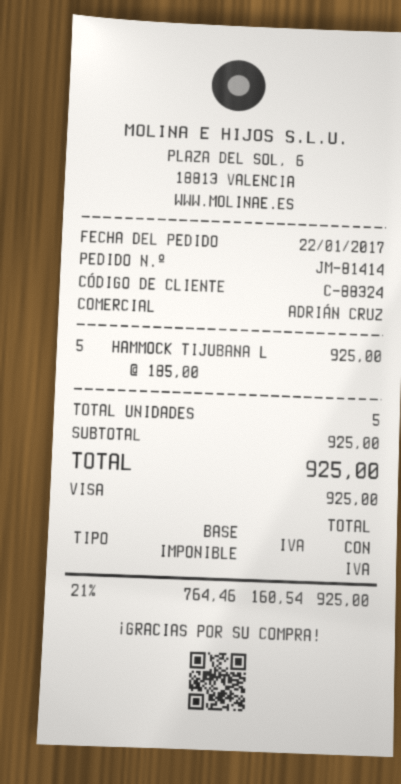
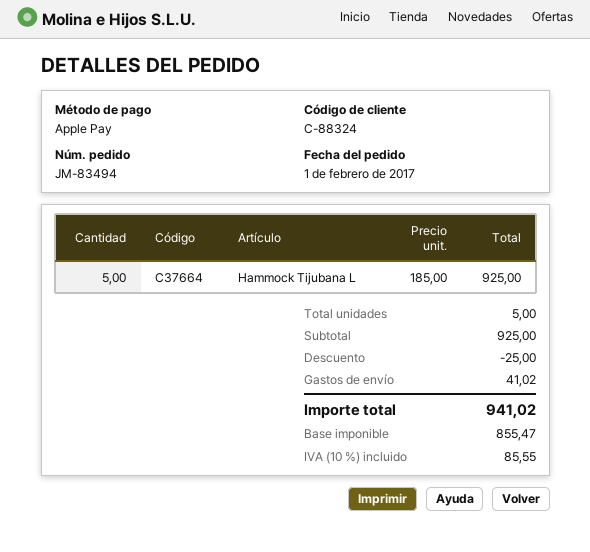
order number: JM-81414 -> JM-83494
order date: 2017-01-22 -> 2017-02-01
payment method: Visa -> Apple Pay
discount: none -> 25.00
shipping: none -> 41.02
net: 764.46 -> 855.47
tax: 21% = 160.54 -> 10% = 85.55
total: 925.00 -> 941.02

